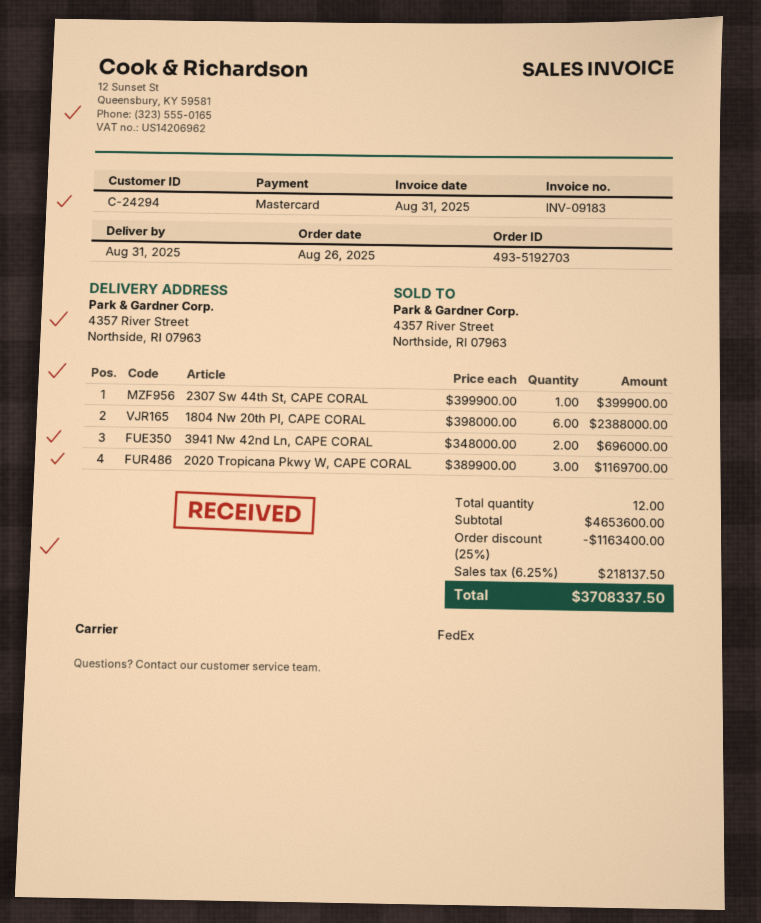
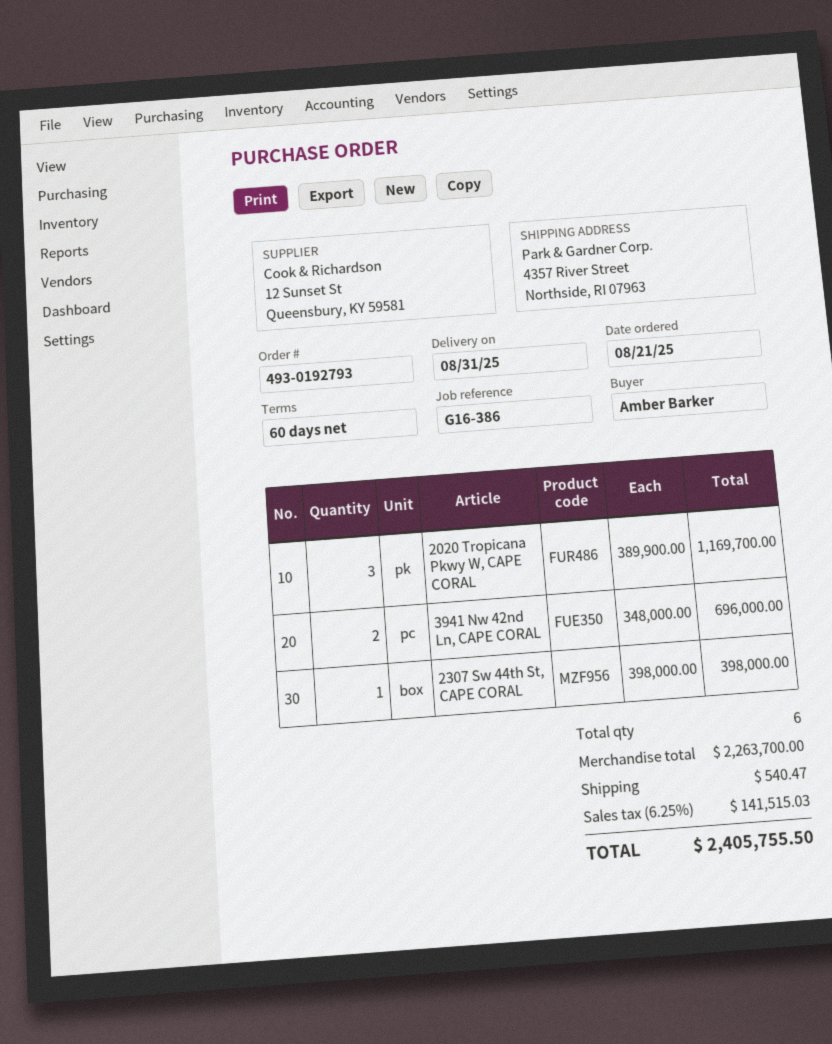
order number: 493-5192703 -> 493-0192793
order date: 2025-08-26 -> 2025-08-21
2307 Sw 44th St, CAPE CORAL: 1 x 399900.00 = 399900.00 -> 1 x 398000.00 = 398000.00
1804 Nw 20th Pl, CAPE CORAL: 6 x 398000.00 = 2388000.00 -> none
total quantity: 12 -> 6
subtotal: 4653600.00 -> 2263700.00
discount: 25% = 1163400.00 -> none
shipping: none -> 540.47
tax: 6.25% = 218137.50 -> 6.25% = 141515.03
total: 3708337.50 -> 2405755.50

